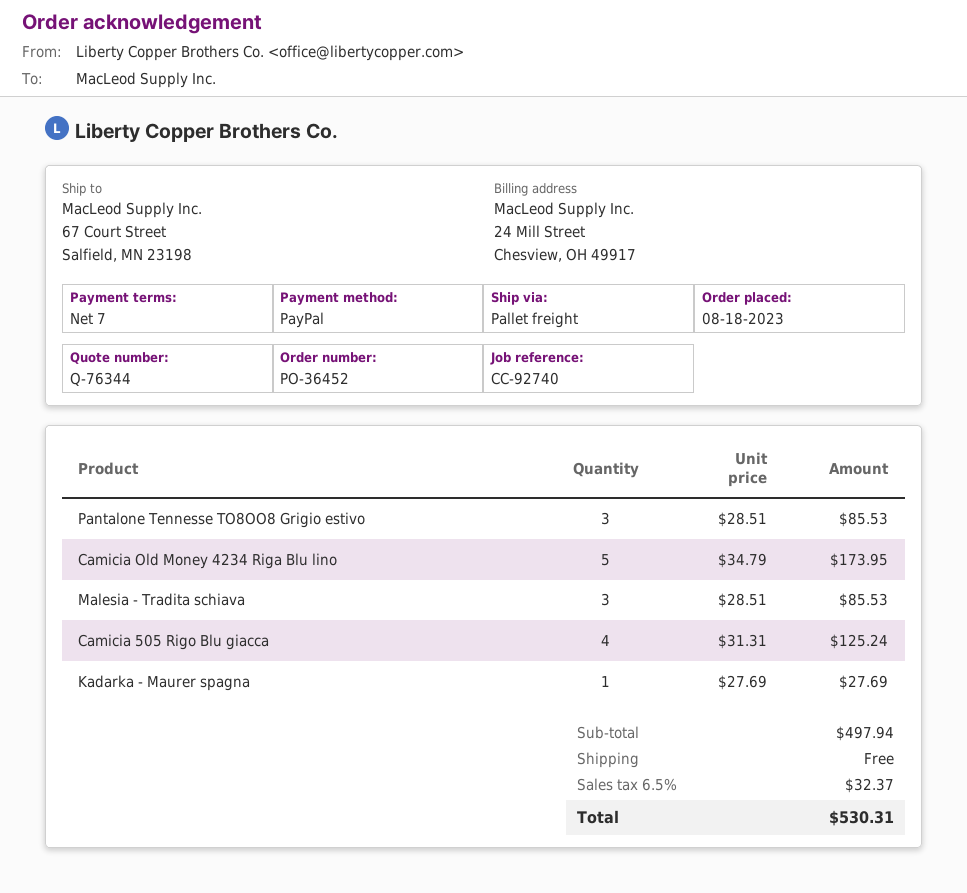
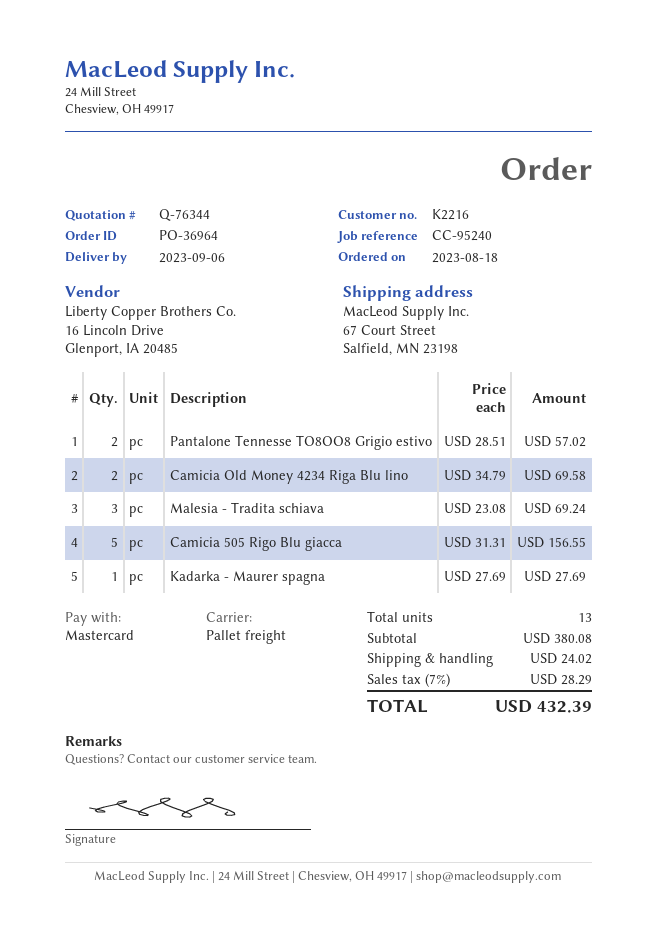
order number: PO-36452 -> PO-36964
reference: CC-92740 -> CC-95240
payment method: PayPal -> Mastercard
Pantalone Tennesse TO8OO8 Grigio estivo: 3 x 28.51 = 85.53 -> 2 x 28.51 = 57.02
Camicia Old Money 4234 Riga Blu lino: 5 x 34.79 = 173.95 -> 2 x 34.79 = 69.58
Malesia - Tradita schiava: 3 x 28.51 = 85.53 -> 3 x 23.08 = 69.24
Camicia 505 Rigo Blu giacca: 4 x 31.31 = 125.24 -> 5 x 31.31 = 156.55
subtotal: 497.94 -> 380.08
shipping: 0.00 -> 24.02
tax: 6.5% = 32.37 -> 7% = 28.29
total: 530.31 -> 432.39

